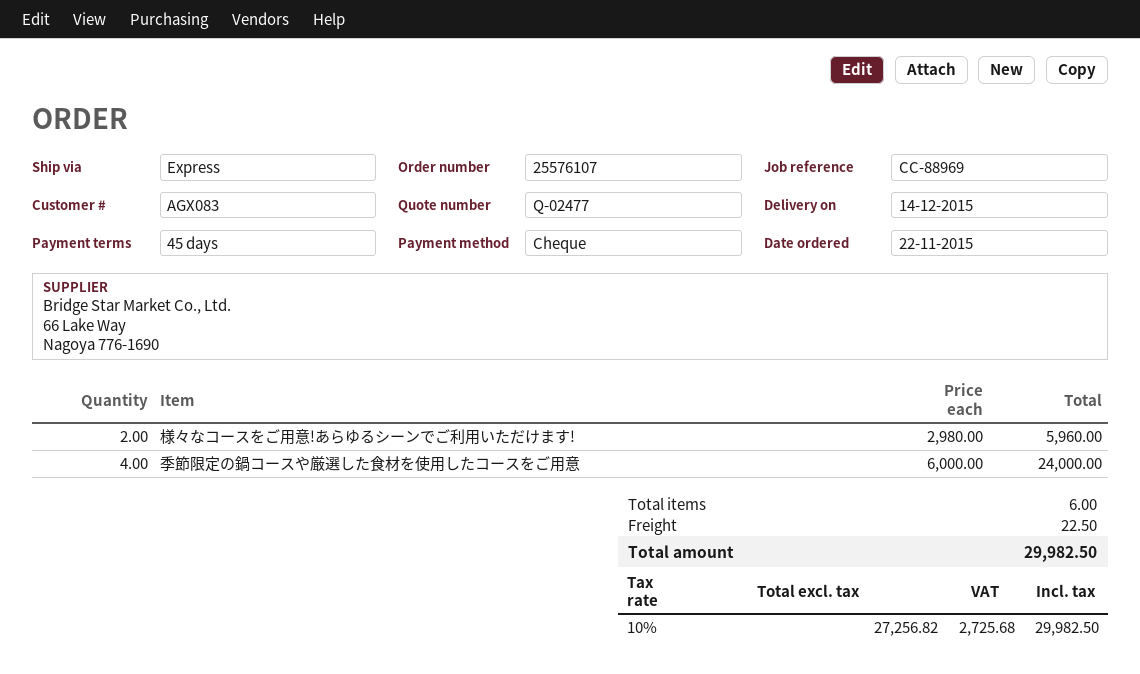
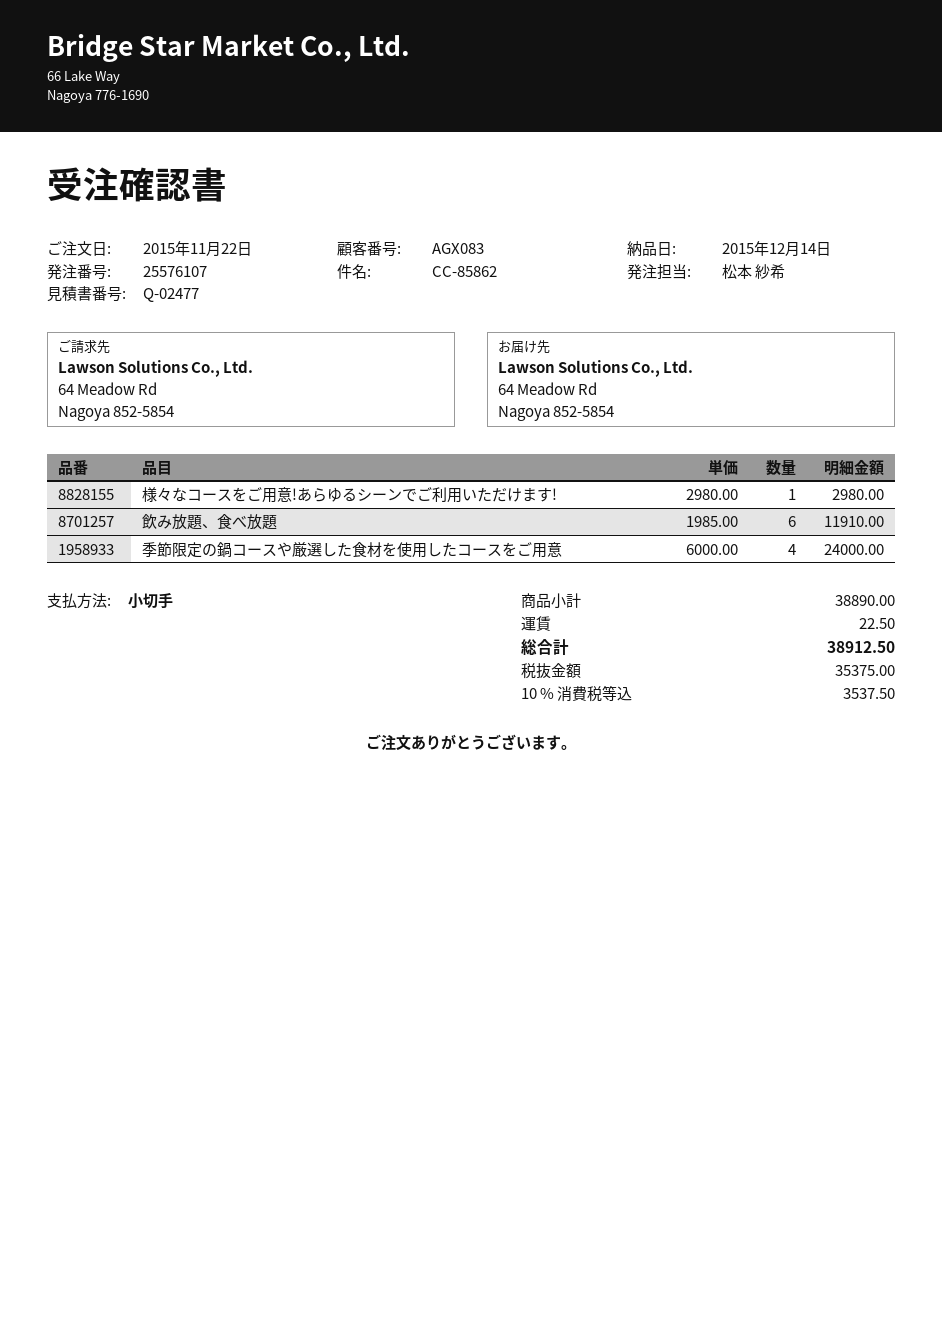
reference: CC-88969 -> CC-85862
様々なコースをご用意!あらゆるシーンでご利用いただけます!: 2 x 2980.00 = 5960.00 -> 1 x 2980.00 = 2980.00
飲み放題、食べ放題: none -> 6 x 1985.00 = 11910.00
net: 27256.82 -> 35375.00
tax: 10% = 2725.68 -> 10% = 3537.50
total: 29982.50 -> 38912.50

